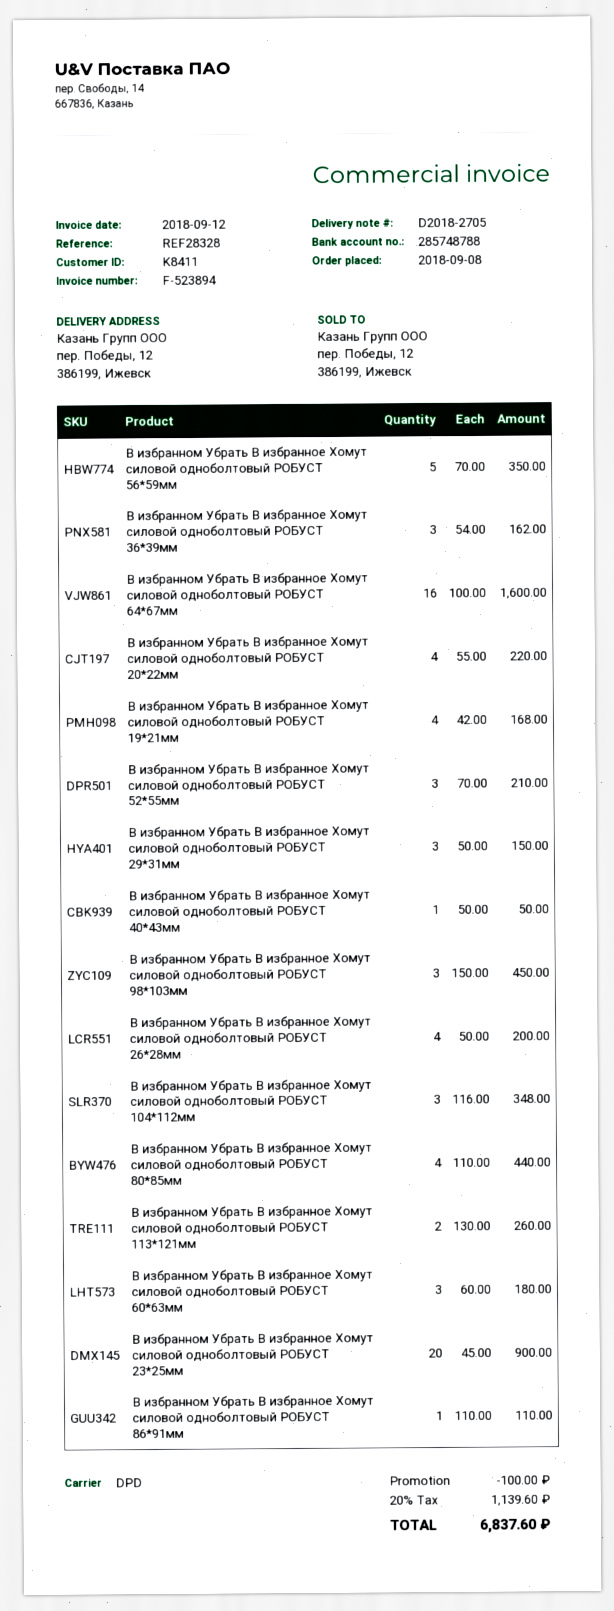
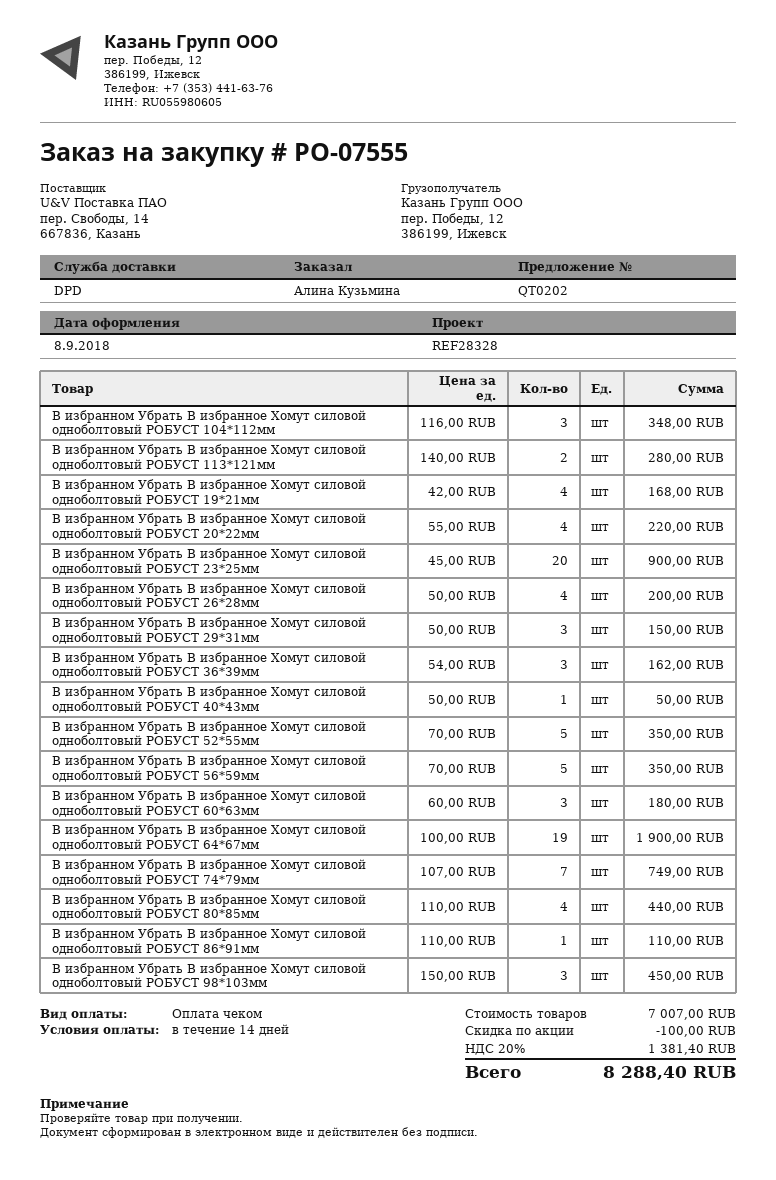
В избранном Убрать В избранное Хомут силовой одноболтовый РОБУСТ 64*67мм: 16 x 100.00 = 1600.00 -> 19 x 100.00 = 1900.00
В избранном Убрать В избранное Хомут силовой одноболтовый РОБУСТ 52*55мм: 3 x 70.00 = 210.00 -> 5 x 70.00 = 350.00
В избранном Убрать В избранное Хомут силовой одноболтовый РОБУСТ 113*121мм: 2 x 130.00 = 260.00 -> 2 x 140.00 = 280.00
В избранном Убрать В избранное Хомут силовой одноболтовый РОБУСТ 74*79мм: none -> 7 x 107.00 = 749.00
tax: 20% = 1139.60 -> 20% = 1381.40
total: 6837.60 -> 8288.40

